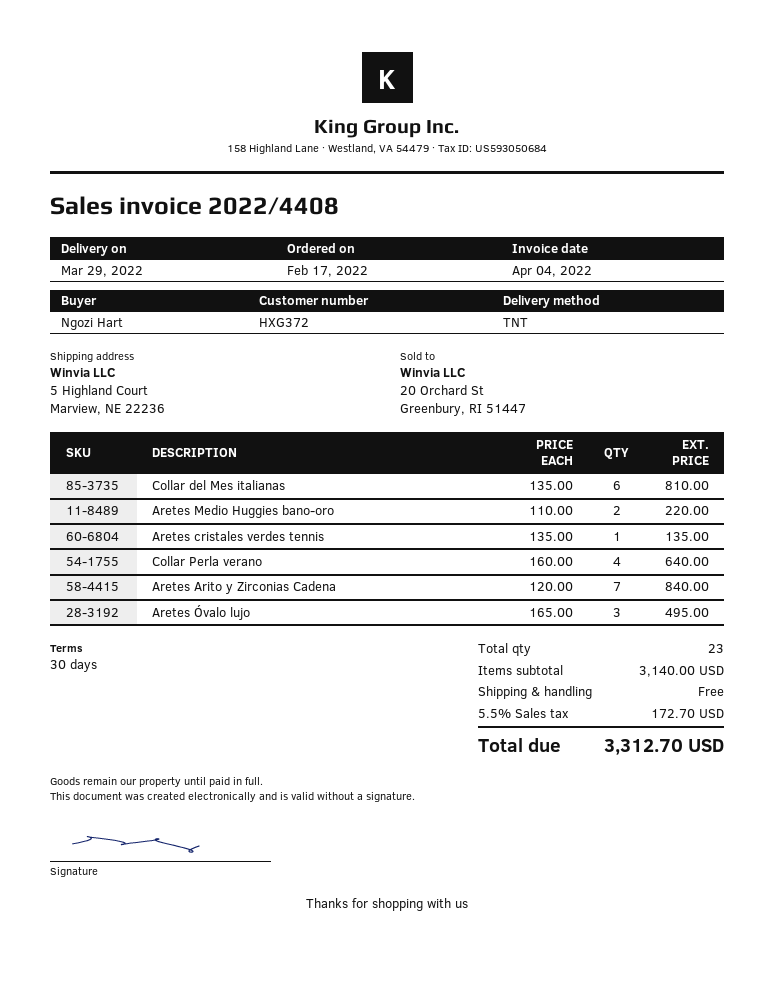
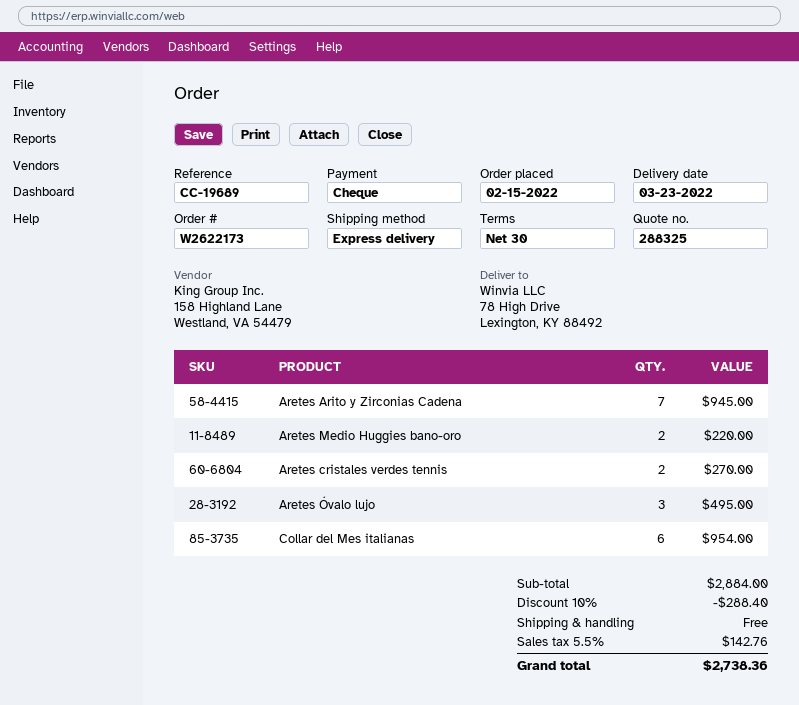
order date: 2022-02-17 -> 2022-02-15
delivery date: 2022-03-29 -> 2022-03-23
shipping method: TNT -> express
ship to: 5 Highland Court, Marview, NE 22236 -> 78 High Drive, Lexington, KY 88492
Collar del Mes italianas: 6 for 810.00 -> 6 for 954.00
Aretes cristales verdes tennis: 1 for 135.00 -> 2 for 270.00
Collar Perla verano: 4 for 640.00 -> none
Aretes Arito y Zirconias Cadena: 7 for 840.00 -> 7 for 945.00
subtotal: 3140.00 -> 2884.00
discount: none -> 10% = 288.40
tax: 5.5% = 172.70 -> 5.5% = 142.76
total: 3312.70 -> 2738.36

